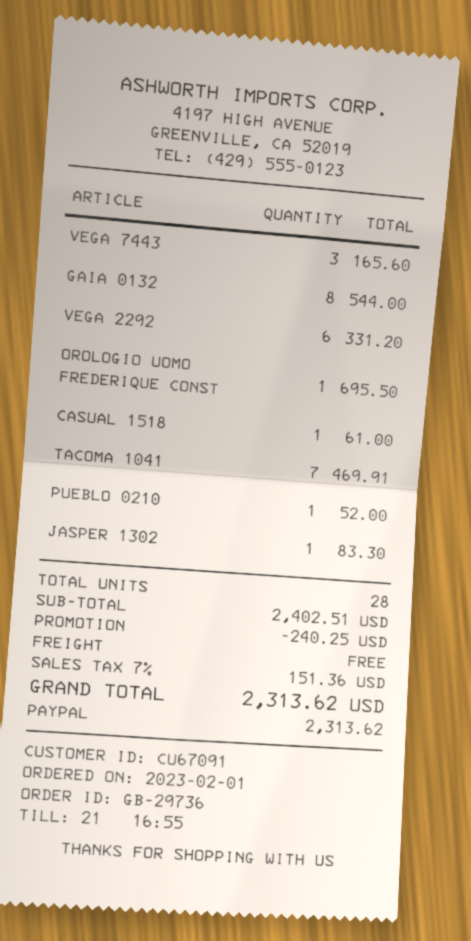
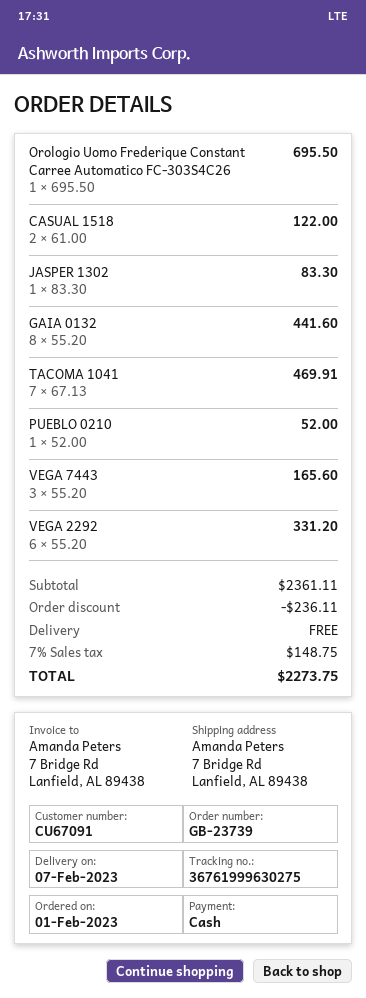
order number: GB-29736 -> GB-23739
payment method: PayPal -> cash
GAIA 0132: 8 for 544.00 -> 8 for 441.60
CASUAL 1518: 1 for 61.00 -> 2 for 122.00
subtotal: 2402.51 -> 2361.11
discount: 240.25 -> 236.11
tax: 7% = 151.36 -> 7% = 148.75
total: 2313.62 -> 2273.75

